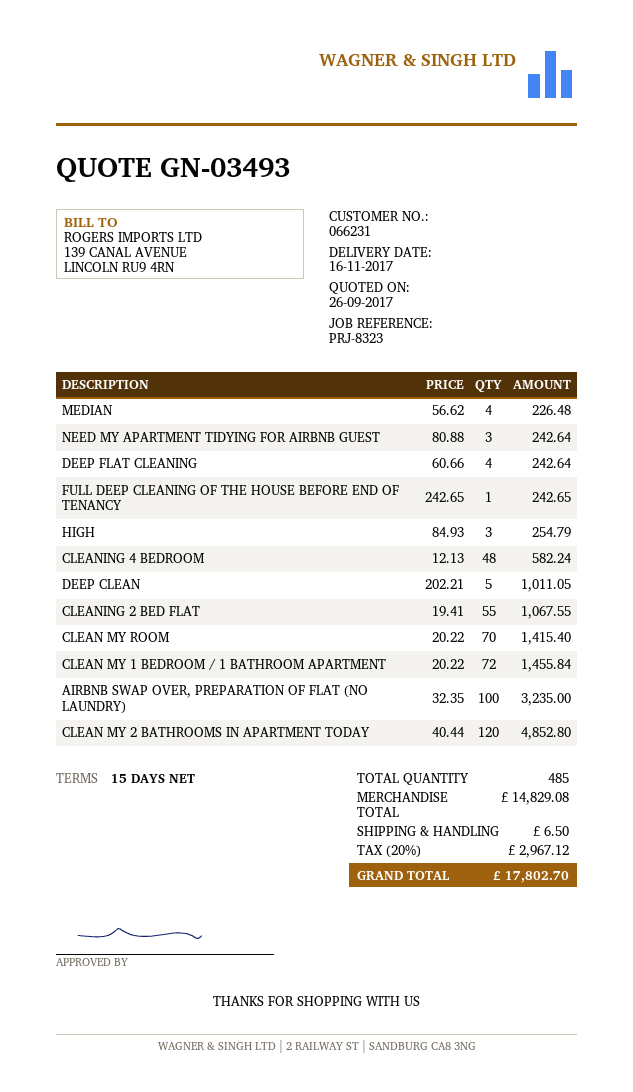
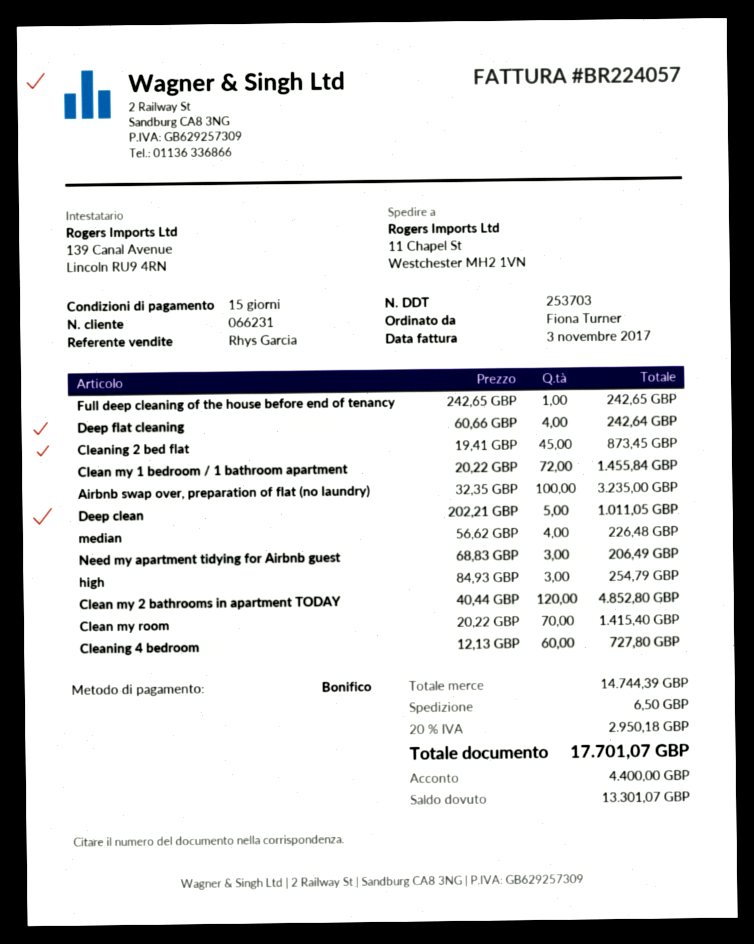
NEED MY APARTMENT TIDYING FOR AIRBNB GUEST: 3 x 80.88 = 242.64 -> 3 x 68.83 = 206.49
CLEANING 4 BEDROOM: 48 x 12.13 = 582.24 -> 60 x 12.13 = 727.80
CLEANING 2 BED FLAT: 55 x 19.41 = 1067.55 -> 45 x 19.41 = 873.45
subtotal: 14829.08 -> 14744.39
tax: 20% = 2967.12 -> 20% = 2950.18
total: 17802.70 -> 17701.07

